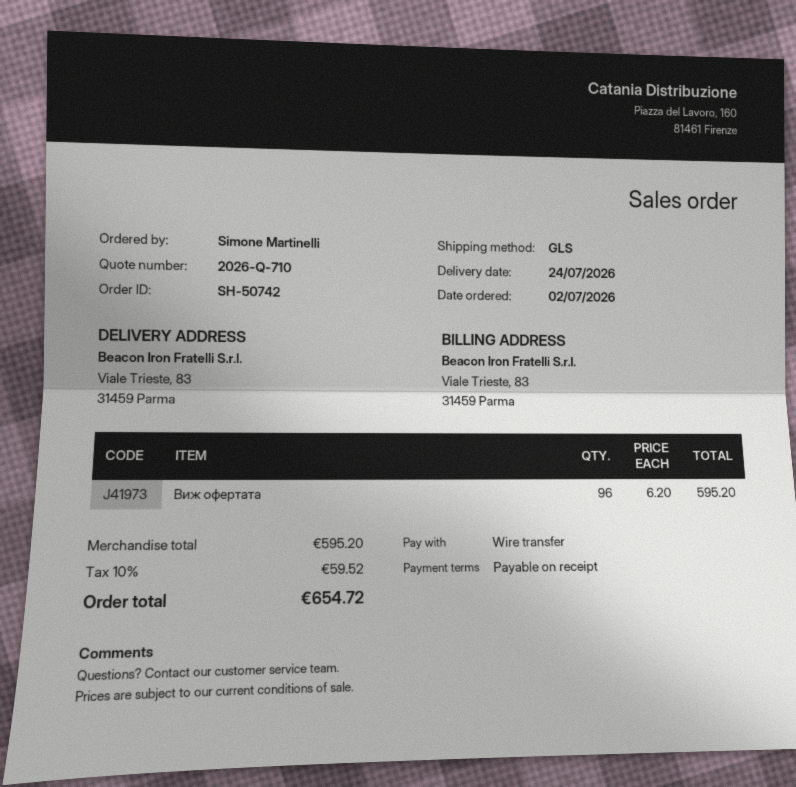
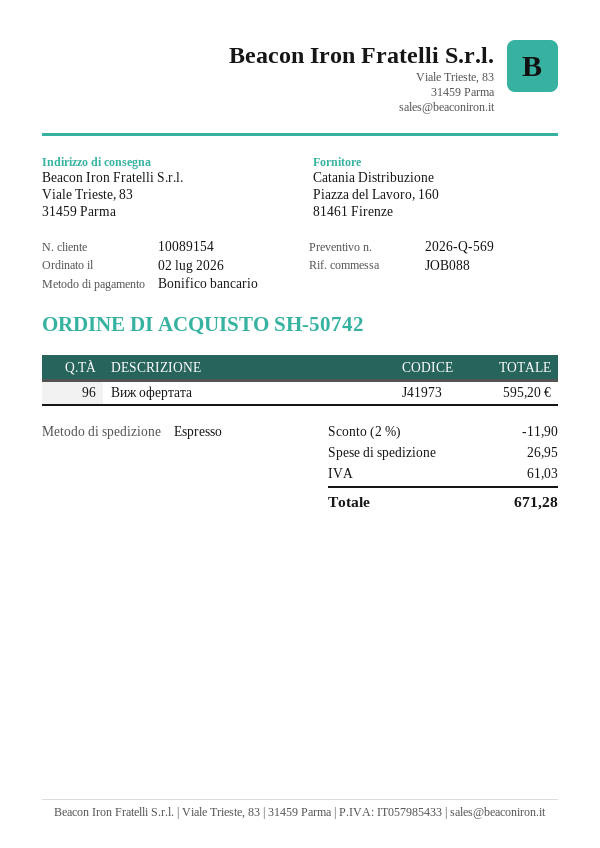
quote number: 2026-Q-710 -> 2026-Q-569
shipping method: GLS -> express
discount: none -> 2% = 11.90
shipping: none -> 26.95
tax: 59.52 -> 61.03
total: 654.72 -> 671.28

